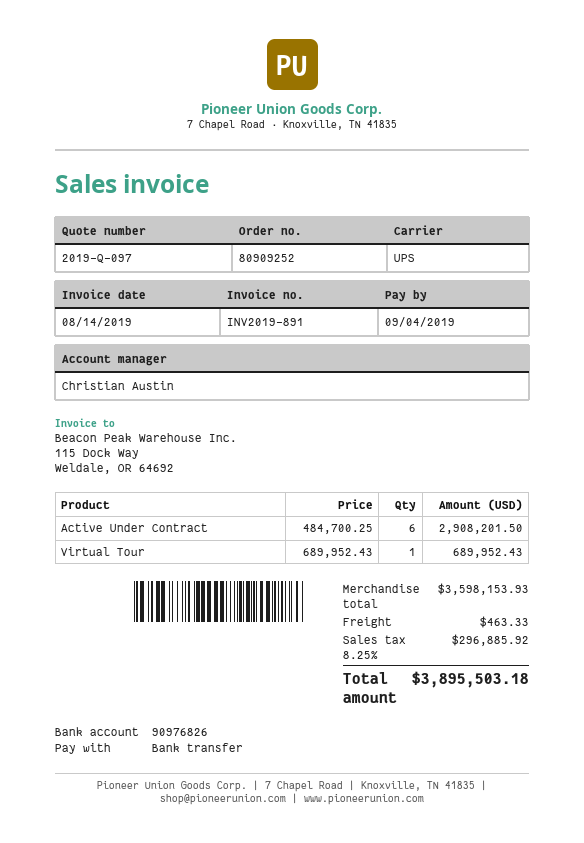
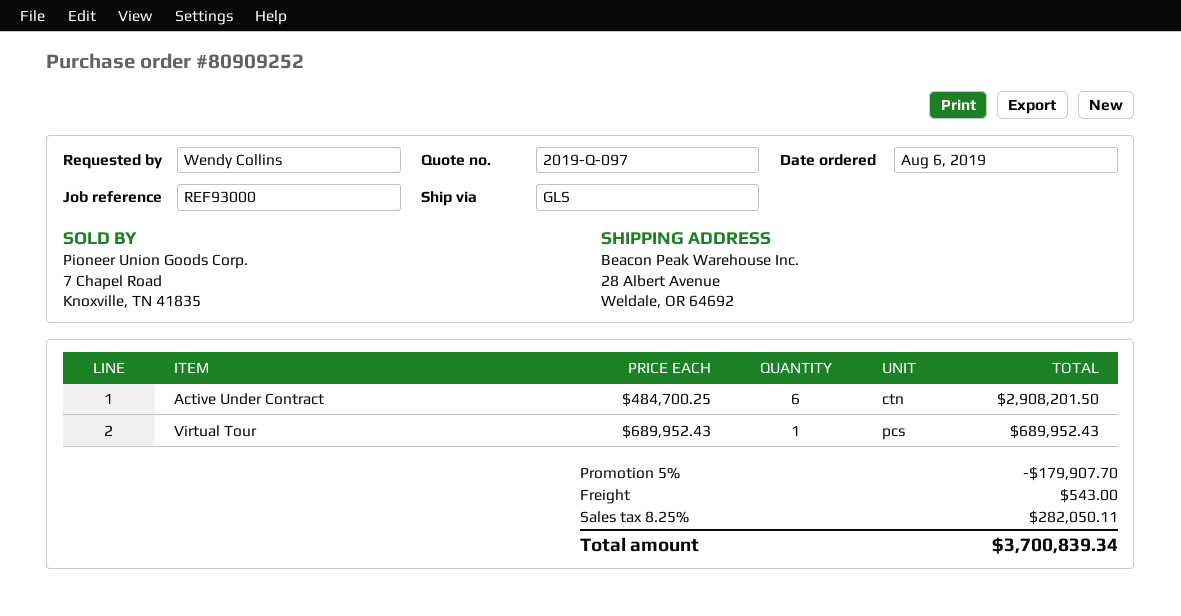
shipping method: UPS -> GLS
discount: none -> 5% = 179907.70
shipping: 463.33 -> 543.00
tax: 8.25% = 296885.92 -> 8.25% = 282050.11
total: 3895503.18 -> 3700839.34

